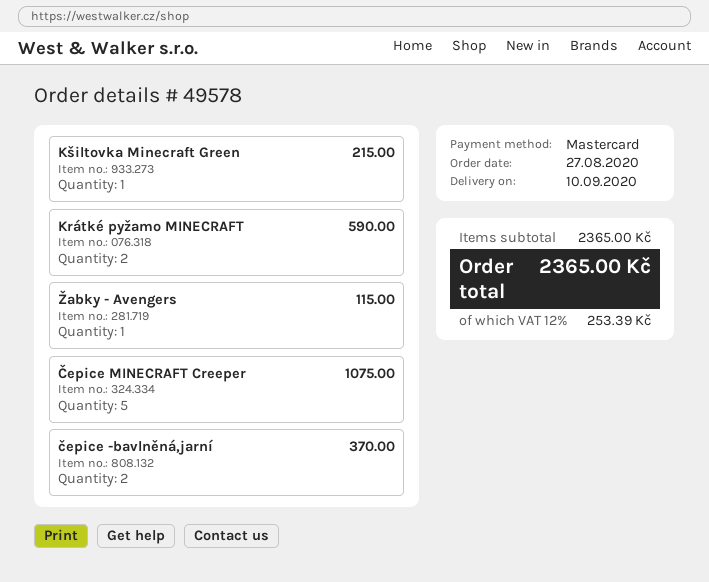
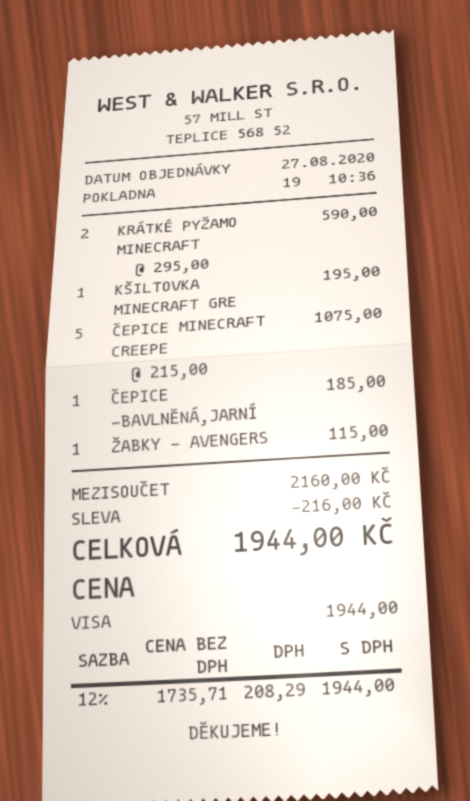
payment method: Mastercard -> Visa
Kšiltovka Minecraft Green: 1 for 215.00 -> 1 for 195.00
čepice -bavlněná,jarní: 2 for 370.00 -> 1 for 185.00
subtotal: 2365.00 -> 2160.00
discount: none -> 216.00
tax: 12% = 253.39 -> 12% = 208.29
total: 2365.00 -> 1944.00

